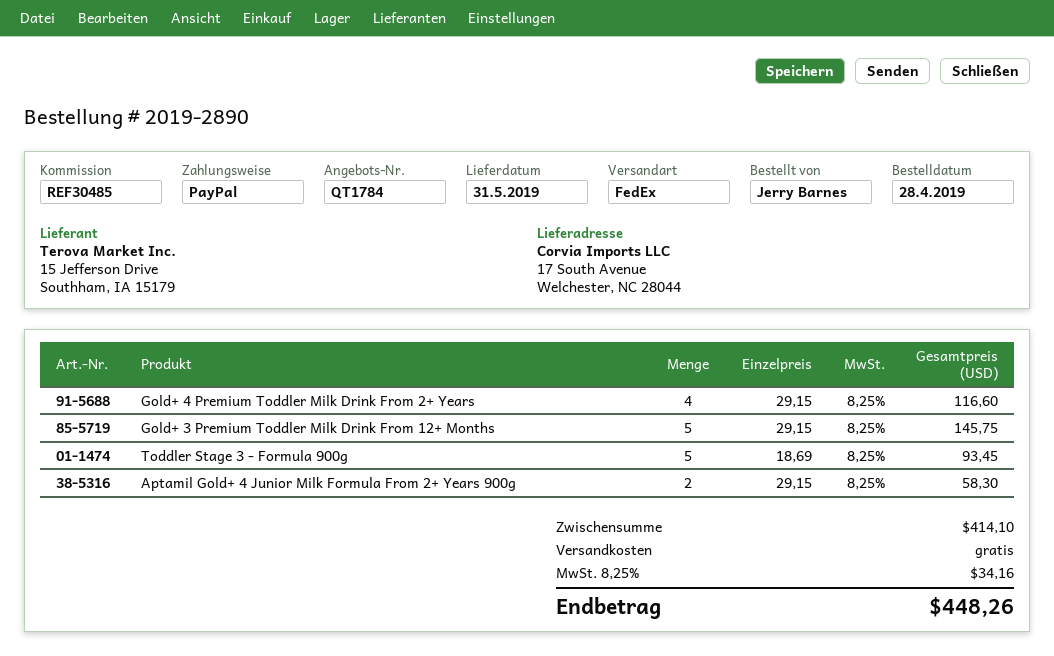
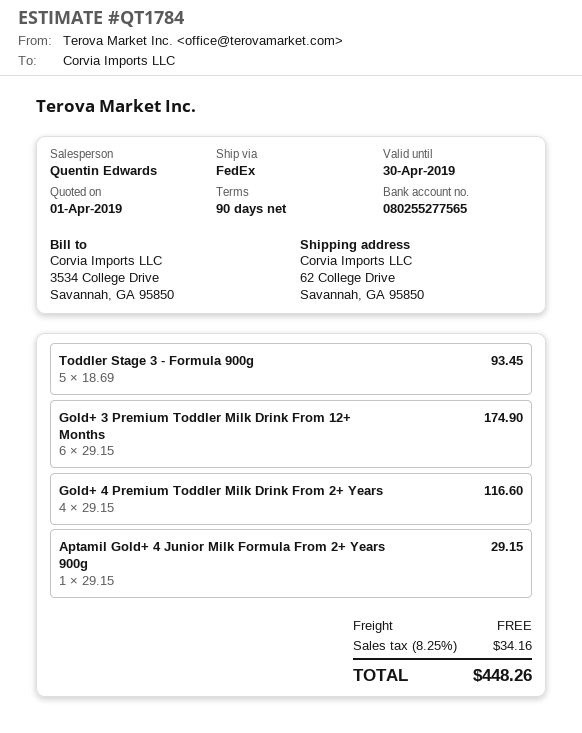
ship to: 17 South Avenue, Welchester, NC 28044 -> 62 College Drive, Savannah, GA 95850
Gold+ 3 Premium Toddler Milk Drink From 12+ Months: 5 x 29.15 = 145.75 -> 6 x 29.15 = 174.90
Aptamil Gold+ 4 Junior Milk Formula From 2+ Years 900g: 2 x 29.15 = 58.30 -> 1 x 29.15 = 29.15

